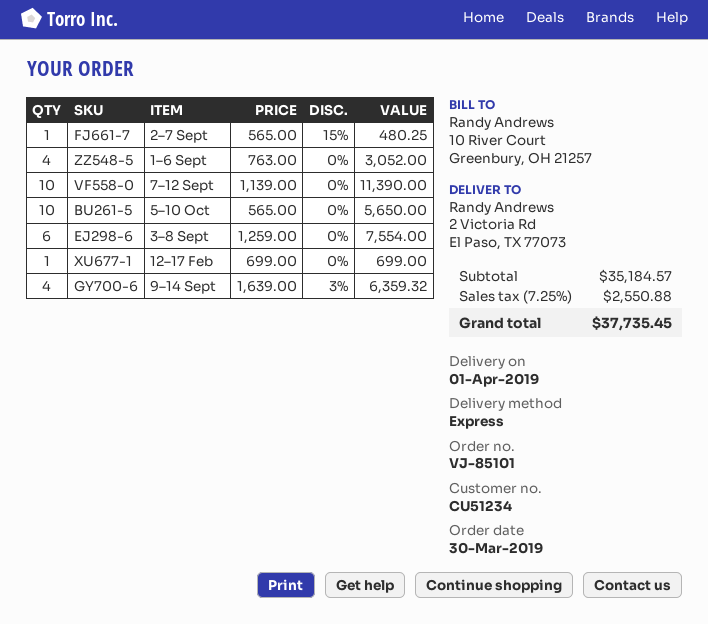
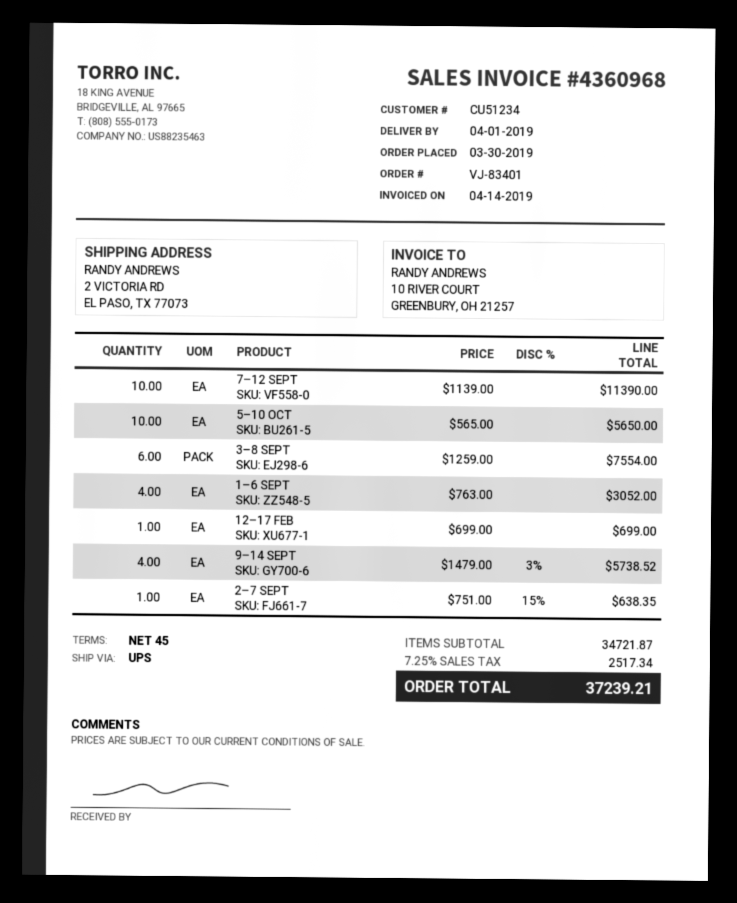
order number: VJ-85101 -> VJ-83401
shipping method: express -> UPS
2–7 Sept: 1 x 565.00 - 15% = 480.25 -> 1 x 751.00 - 15% = 638.35
9–14 Sept: 4 x 1639.00 - 3% = 6359.32 -> 4 x 1479.00 - 3% = 5738.52
subtotal: 35184.57 -> 34721.87
tax: 7.25% = 2550.88 -> 7.25% = 2517.34
total: 37735.45 -> 37239.21

